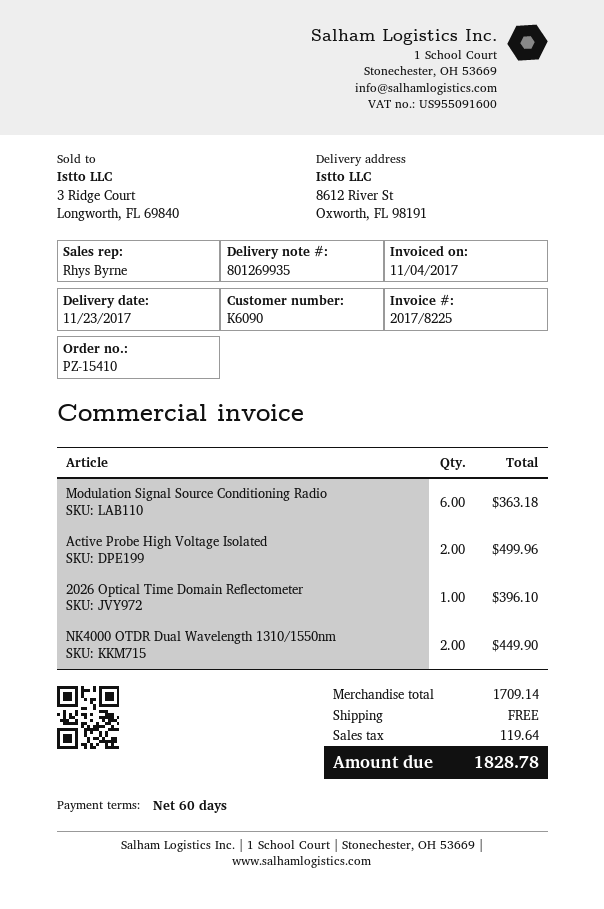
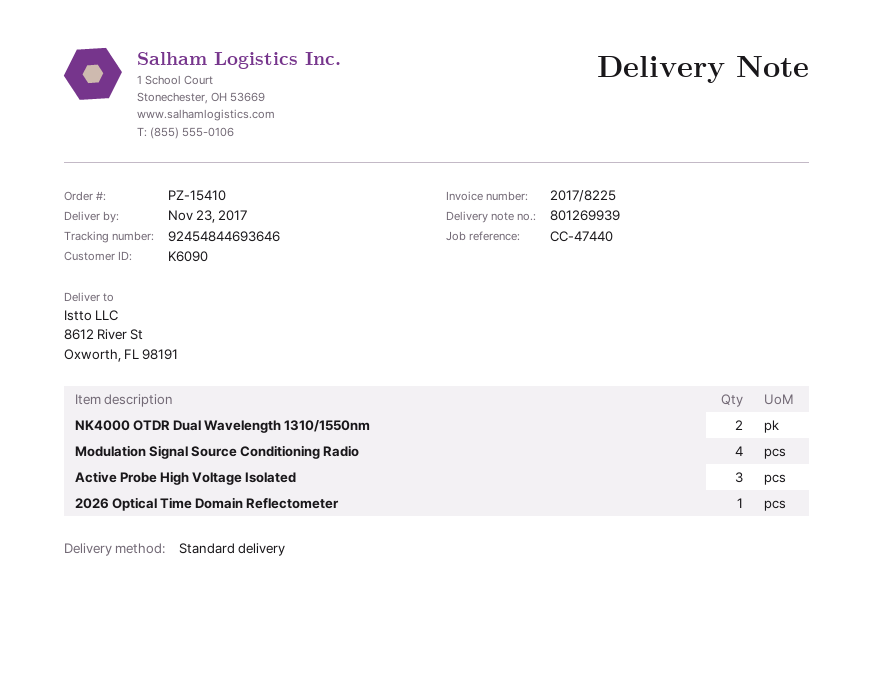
delivery note number: 801269935 -> 801269939
Modulation Signal Source Conditioning Radio: 6 -> 4
Active Probe High Voltage Isolated: 2 -> 3

